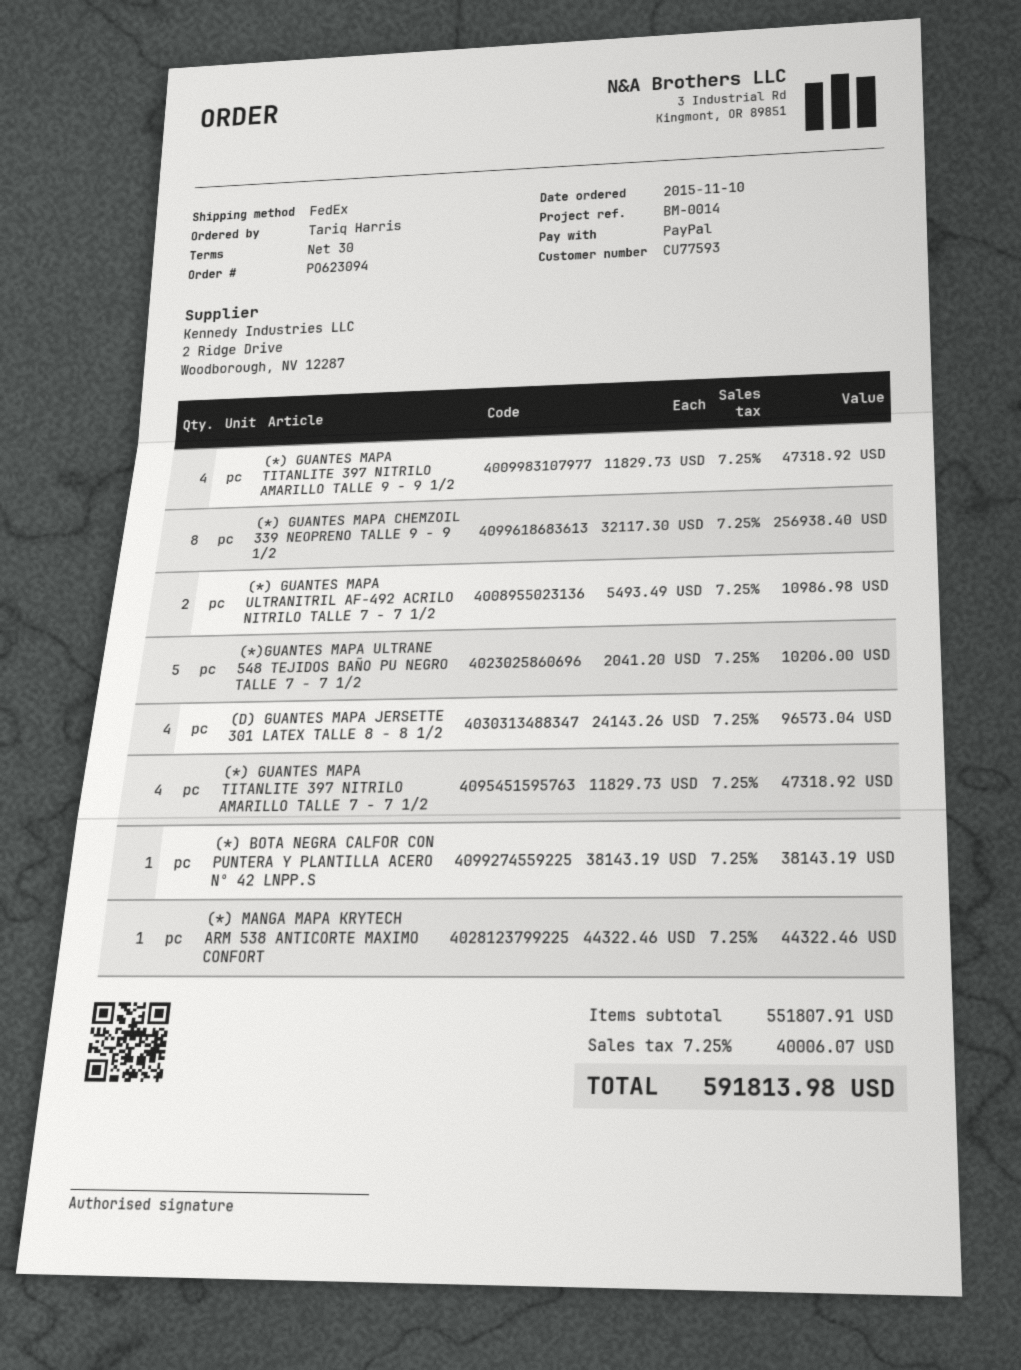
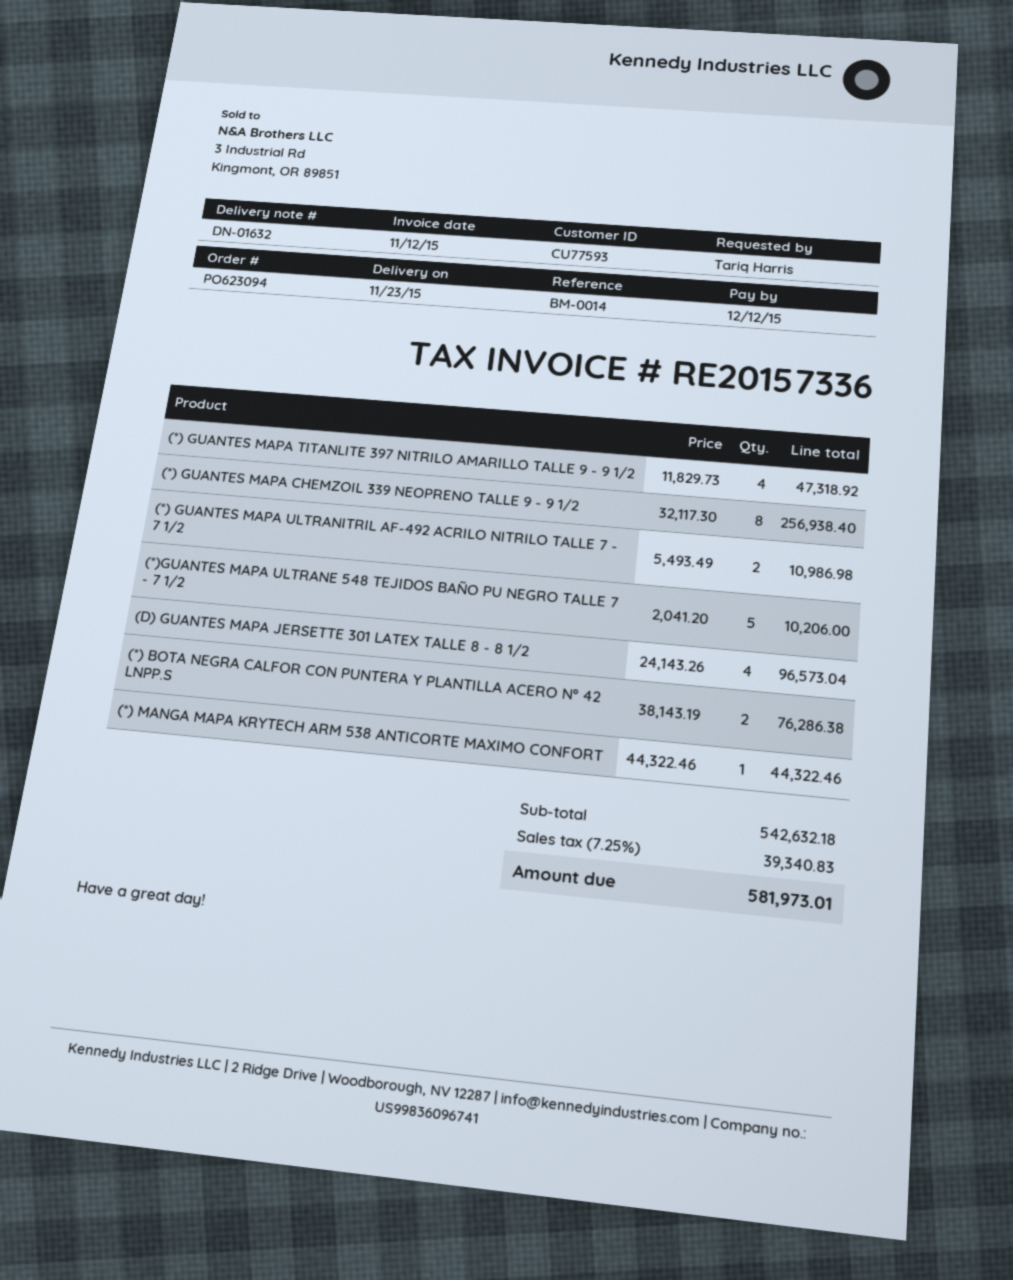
(*) GUANTES MAPA TITANLITE 397 NITRILO AMARILLO TALLE 7 - 7 1/2: 4 x 11829.73 = 47318.92 -> none
(*) BOTA NEGRA CALFOR CON PUNTERA Y PLANTILLA ACERO Nº 42 LNPP.S: 1 x 38143.19 = 38143.19 -> 2 x 38143.19 = 76286.38
subtotal: 551807.91 -> 542632.18
tax: 7.25% = 40006.07 -> 7.25% = 39340.83
total: 591813.98 -> 581973.01

